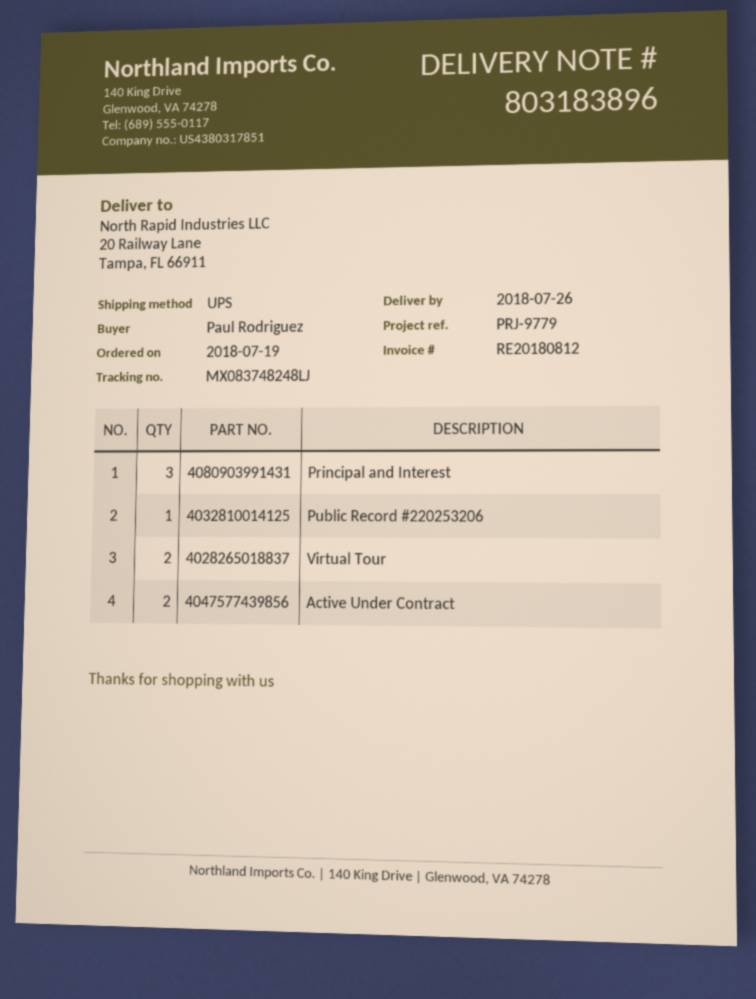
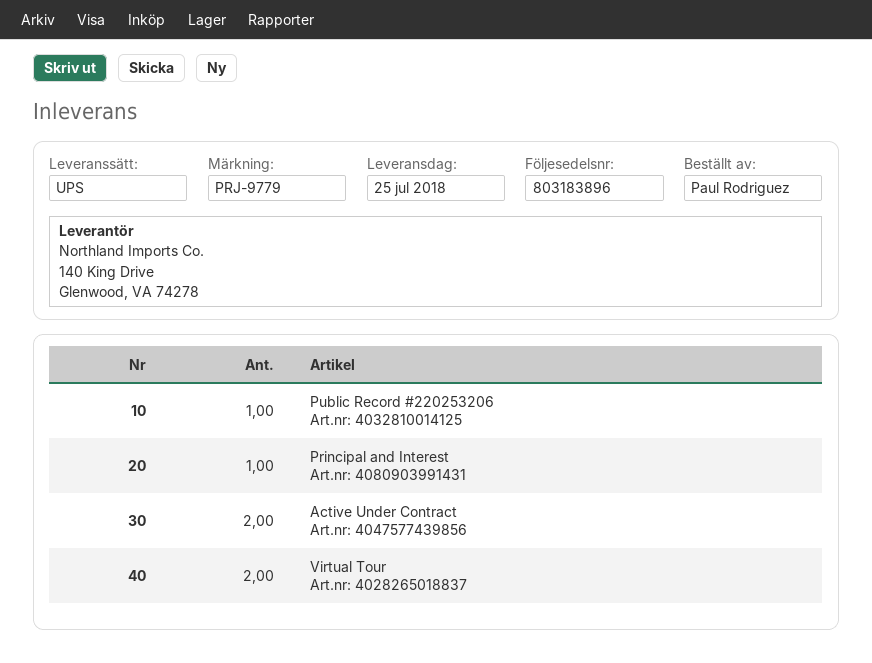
delivery date: 2018-07-26 -> 2018-07-25
Principal and Interest: 3 -> 1

